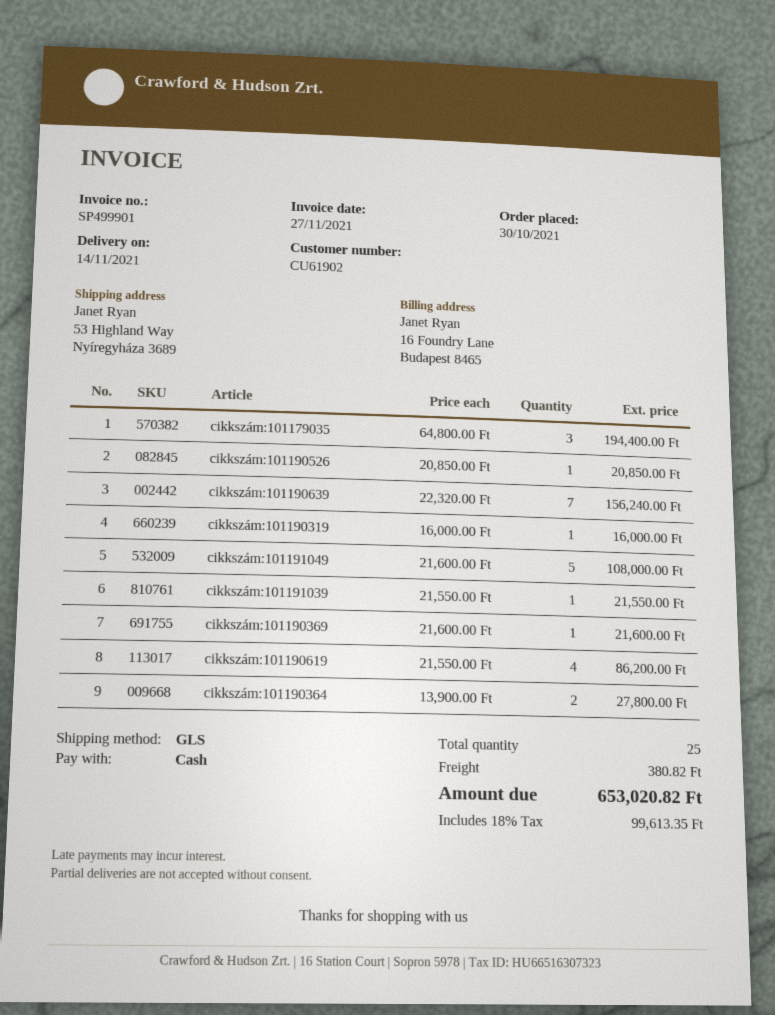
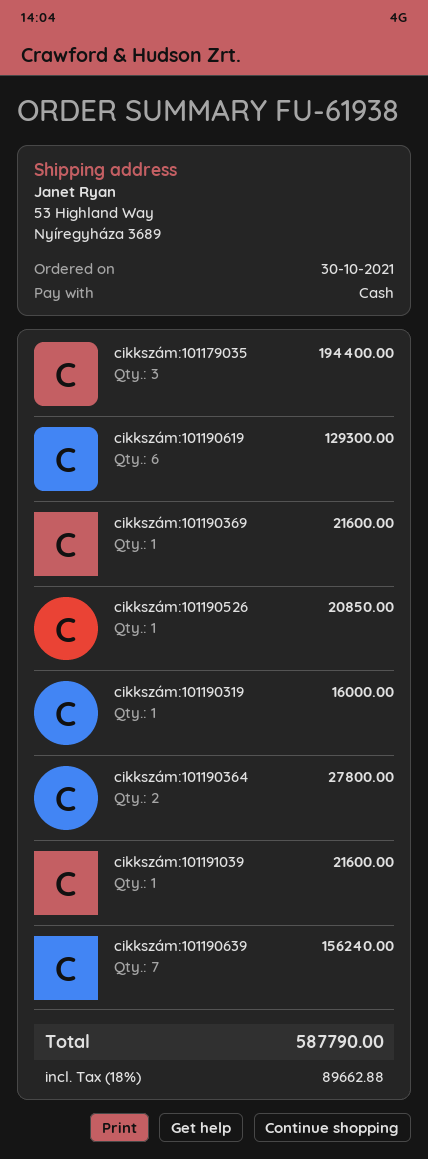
cikkszám:101191049: 5 for 108000.00 -> none
cikkszám:101191039: 1 for 21550.00 -> 1 for 21600.00
cikkszám:101190619: 4 for 86200.00 -> 6 for 129300.00
shipping: 380.82 -> none
tax: 18% = 99613.35 -> 18% = 89662.88
total: 653020.82 -> 587790.00

